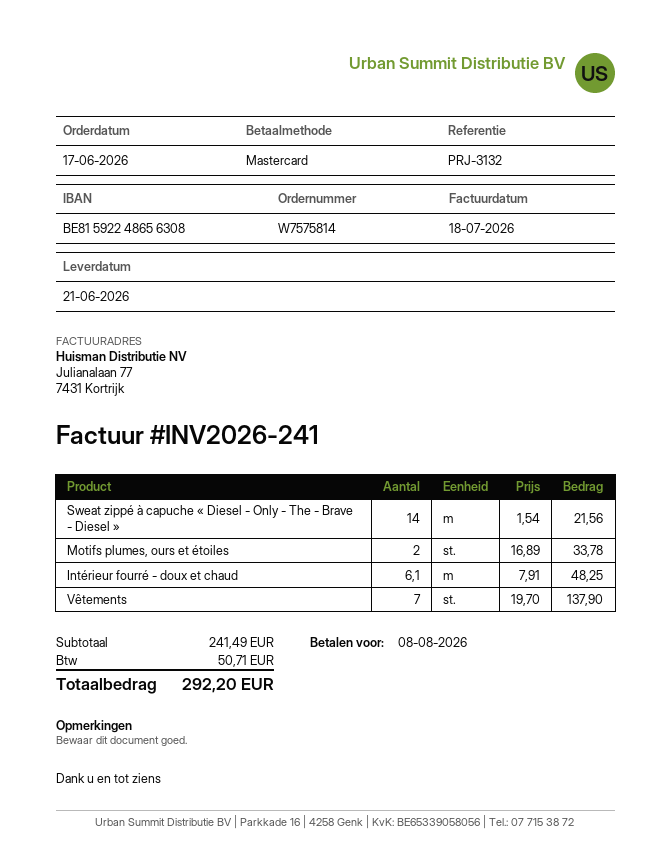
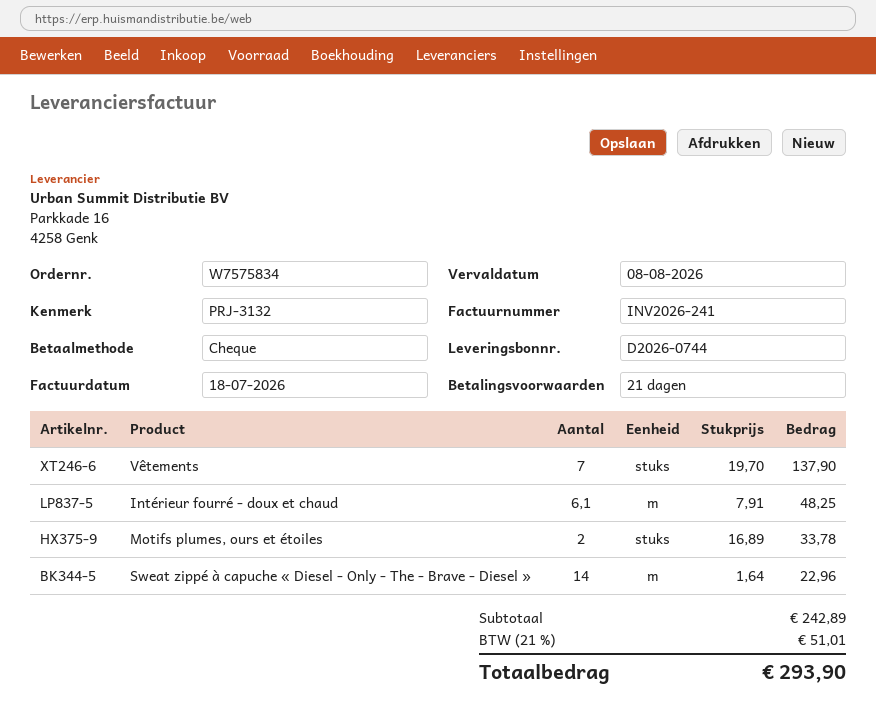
order number: W7575814 -> W7575834
payment method: Mastercard -> cheque
Sweat zippé à capuche « Diesel - Only - The - Brave - Diesel »: 14 x 1.54 = 21.56 -> 14 x 1.64 = 22.96
subtotal: 241.49 -> 242.89
tax: 50.71 -> 51.01
total: 292.20 -> 293.90

